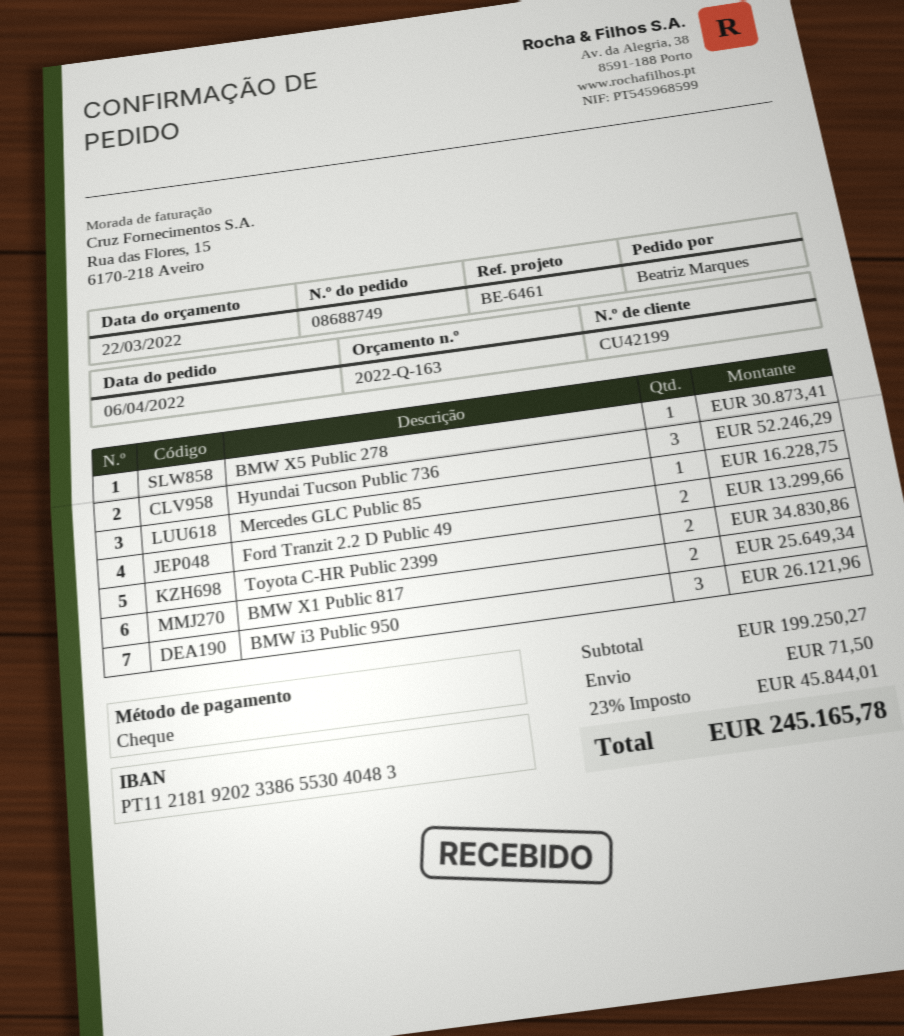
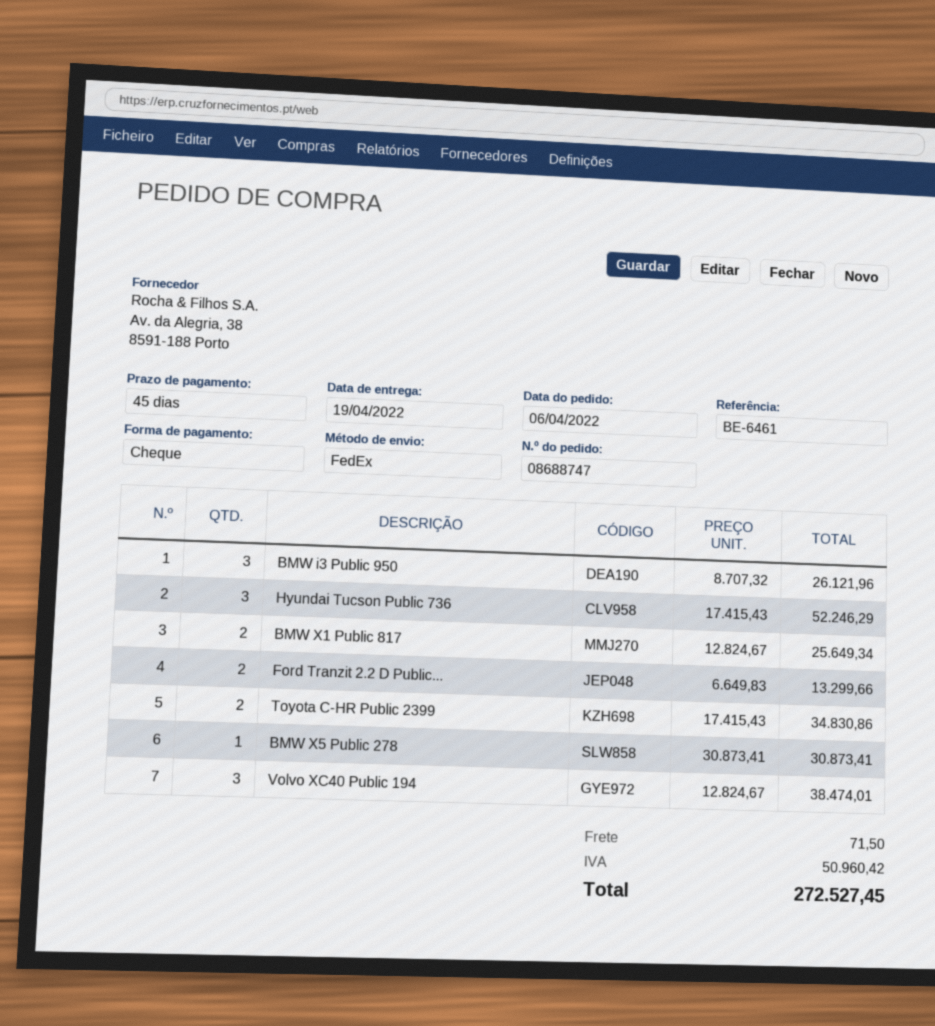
order number: 08688749 -> 08688747
Mercedes GLC Public 85: 1 for 16228.75 -> none
Volvo XC40 Public 194: none -> 3 for 38474.01
tax: 45844.01 -> 50960.42
total: 245165.78 -> 272527.45

